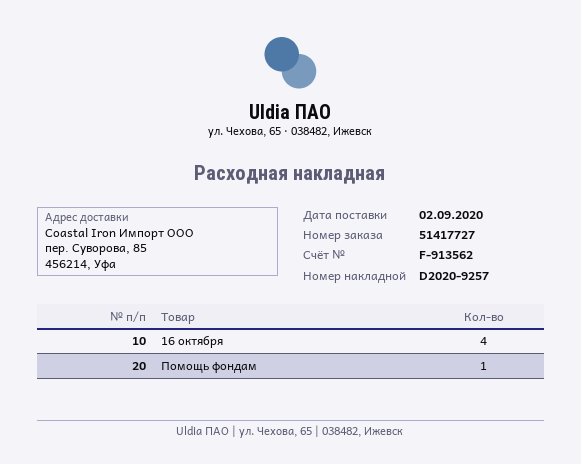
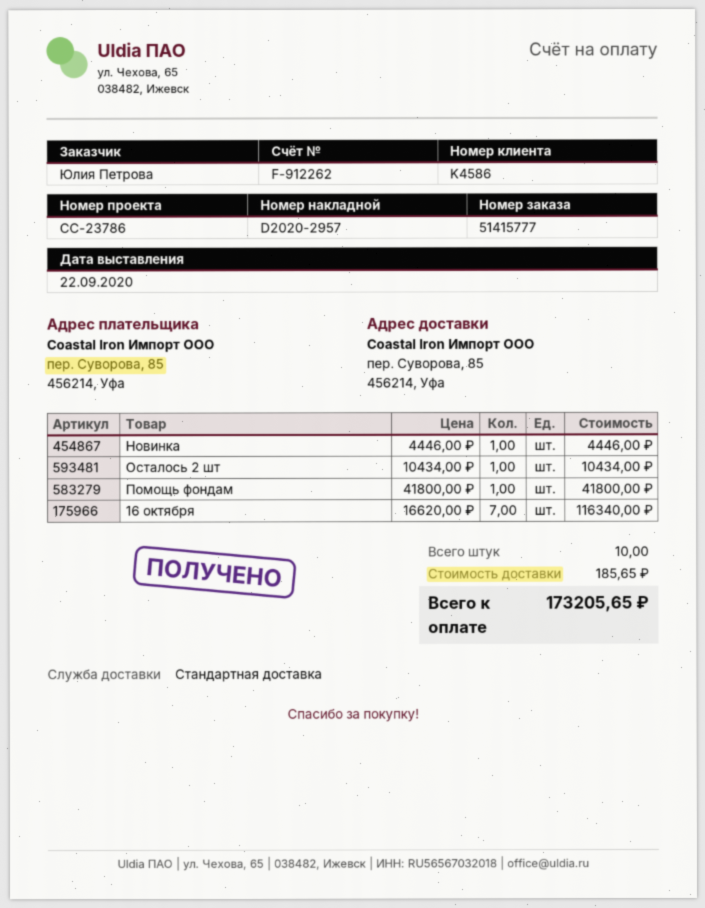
order number: 51417727 -> 51415777
delivery note number: D2020-9257 -> D2020-2957
invoice number: F-913562 -> F-912262
16 октября: 4 -> 7
Новинка: none -> 1
Осталось 2 шт: none -> 1

